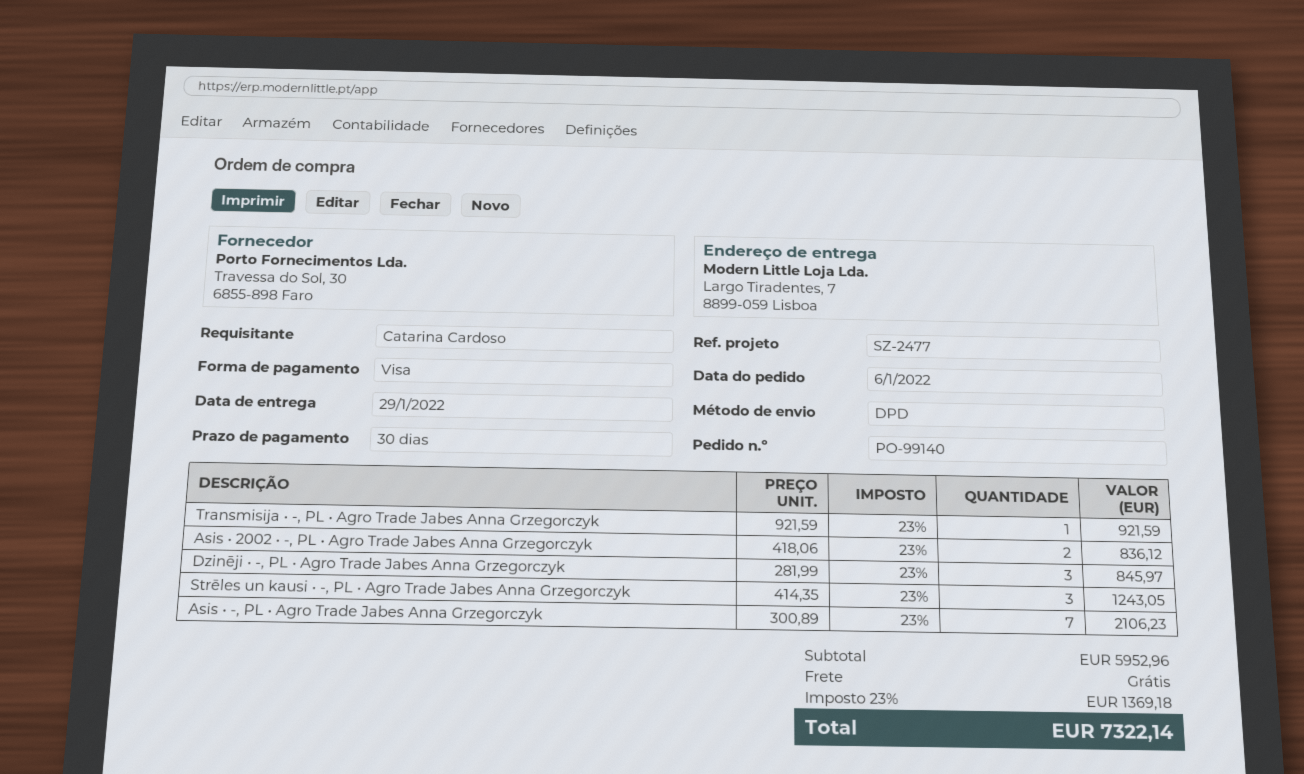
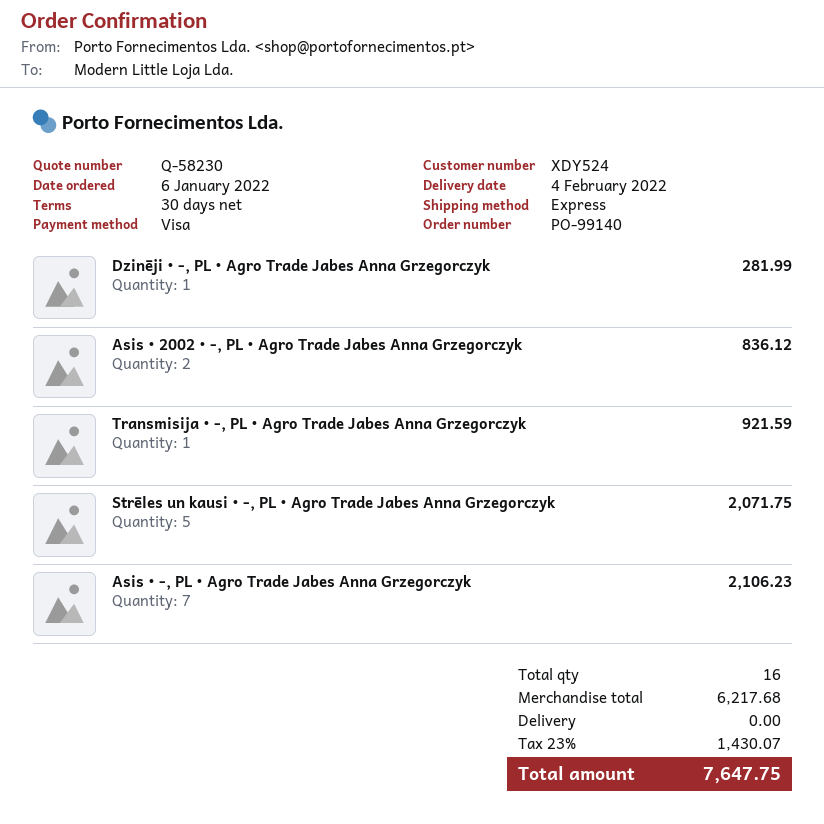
delivery date: 2022-01-29 -> 2022-02-04
shipping method: DPD -> express
Dzinēji • -, PL • Agro Trade Jabes Anna Grzegorczyk: 3 for 845.97 -> 1 for 281.99
Strēles un kausi • -, PL • Agro Trade Jabes Anna Grzegorczyk: 3 for 1243.05 -> 5 for 2071.75
subtotal: 5952.96 -> 6217.68
tax: 23% = 1369.18 -> 23% = 1430.07
total: 7322.14 -> 7647.75

